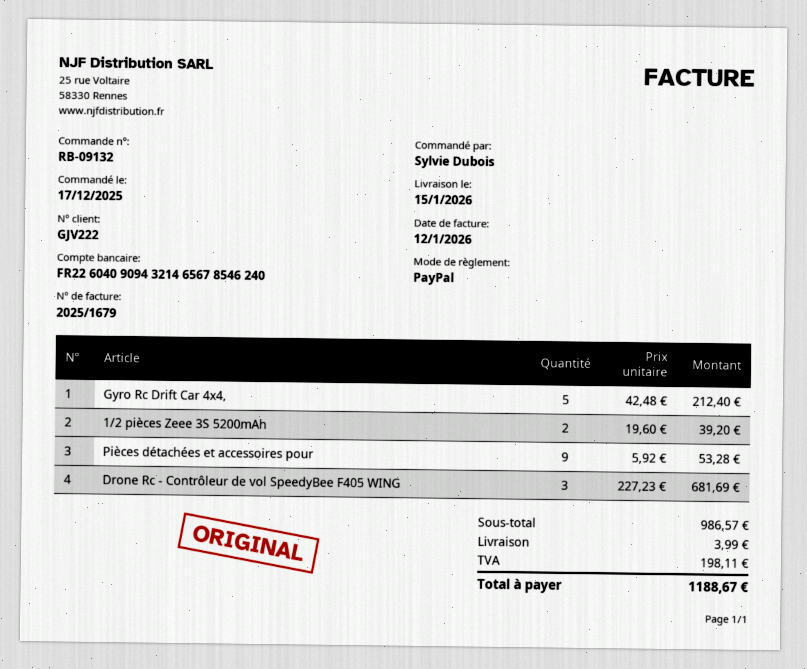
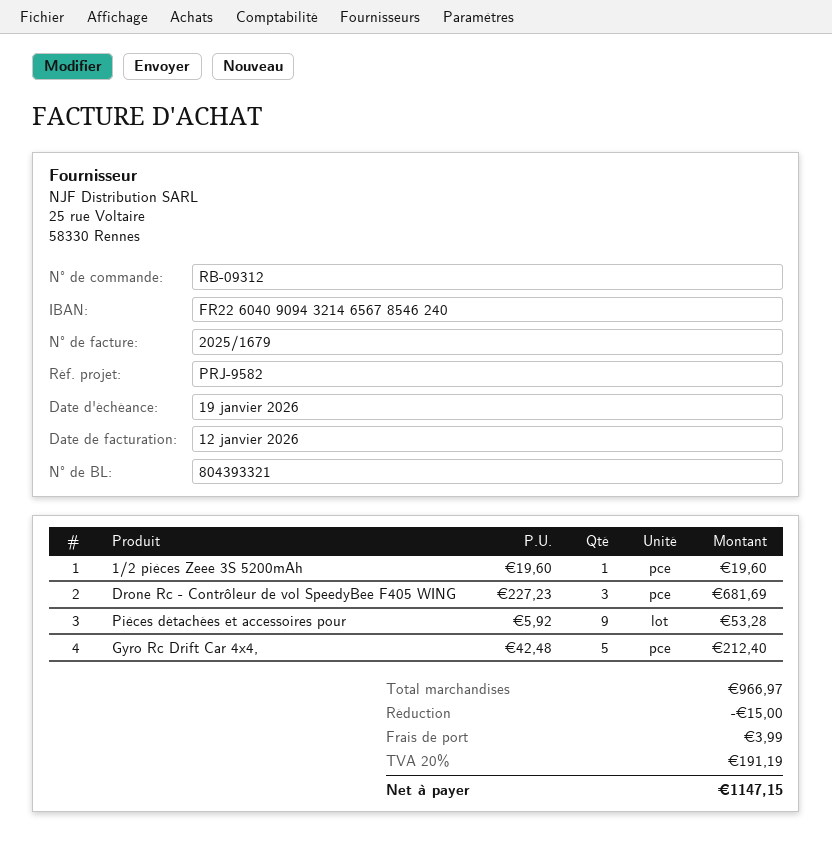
order number: RB-09132 -> RB-09312
1/2 pièces Zeee 3S 5200mAh: 2 x 19.60 = 39.20 -> 1 x 19.60 = 19.60
subtotal: 986.57 -> 966.97
discount: none -> 15.00
tax: 198.11 -> 191.19
total: 1188.67 -> 1147.15

